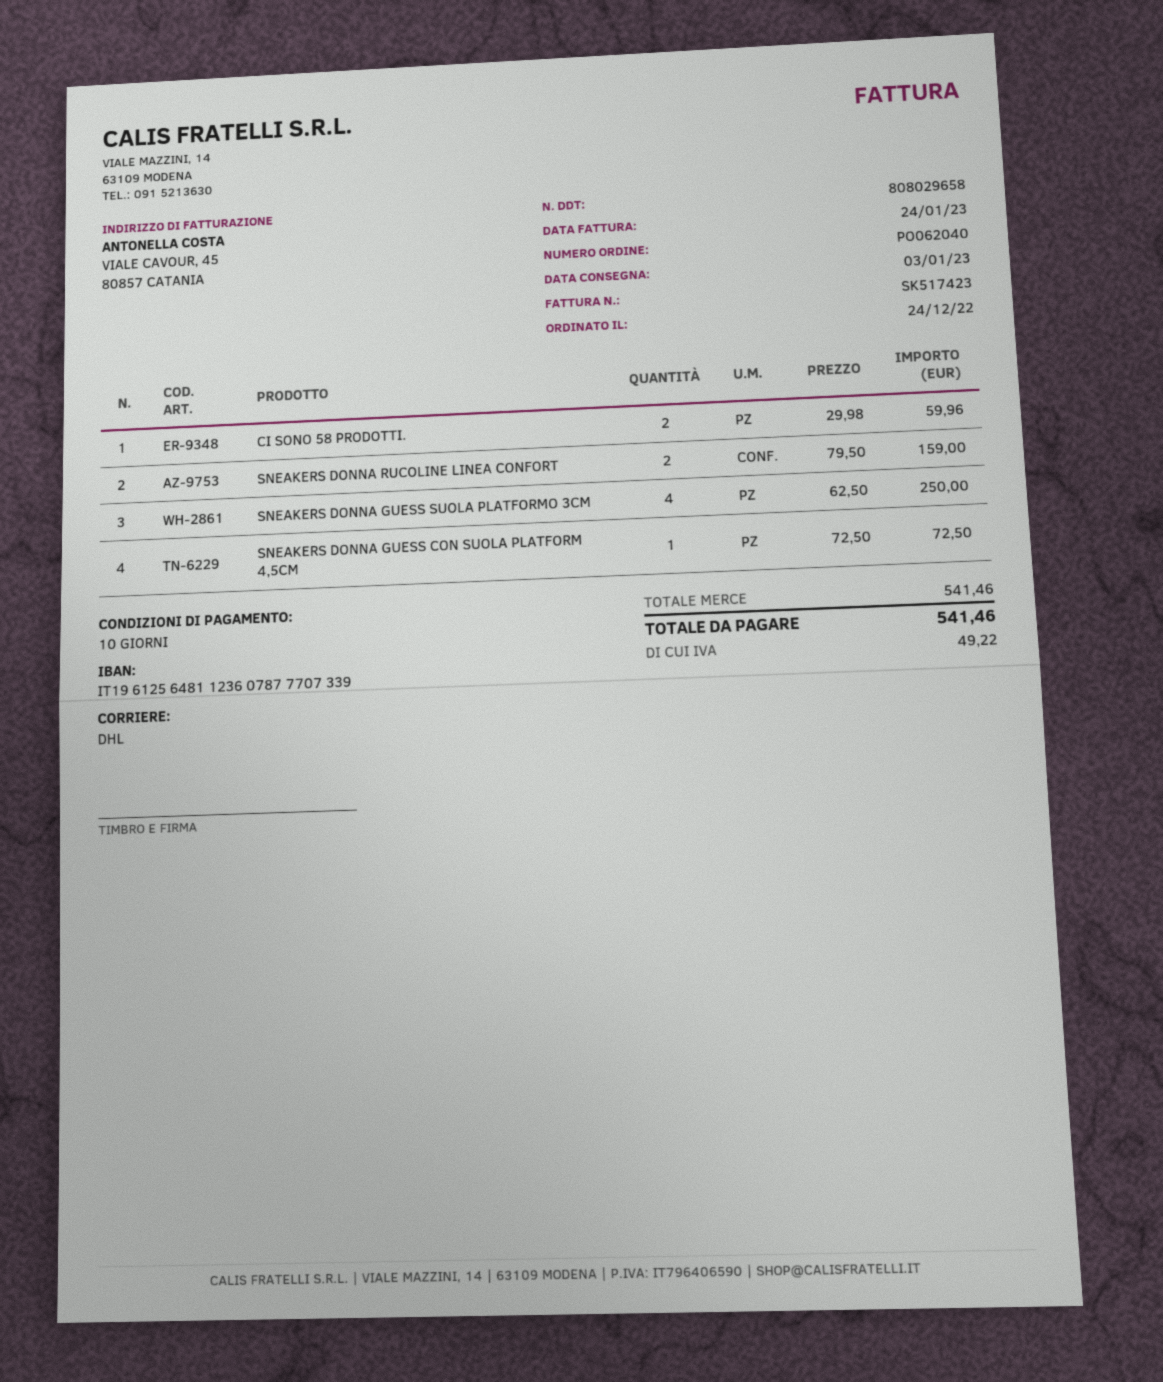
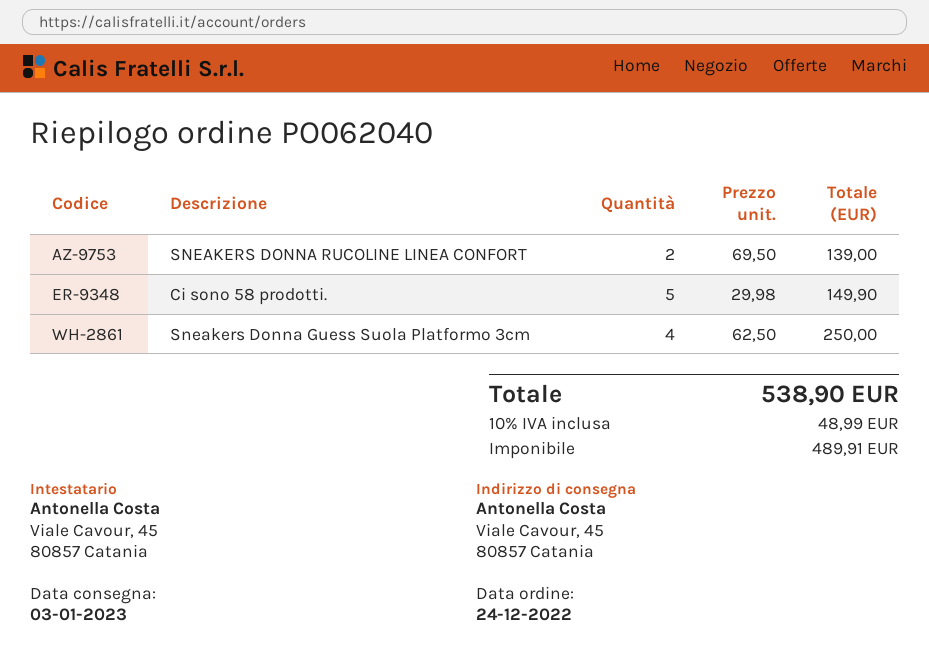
CI SONO 58 PRODOTTI.: 2 x 29.98 = 59.96 -> 5 x 29.98 = 149.90
SNEAKERS DONNA RUCOLINE LINEA CONFORT: 2 x 79.50 = 159.00 -> 2 x 69.50 = 139.00
SNEAKERS DONNA GUESS CON SUOLA PLATFORM 4,5CM: 1 x 72.50 = 72.50 -> none
tax: 49.22 -> 48.99
total: 541.46 -> 538.90

